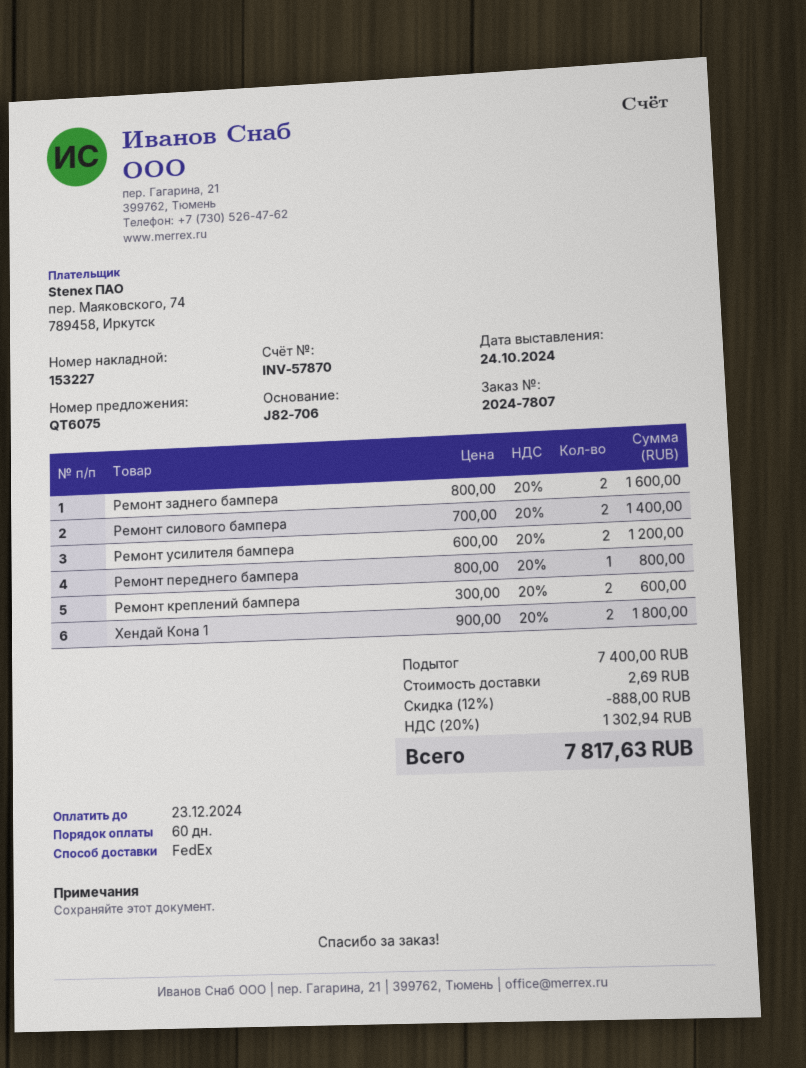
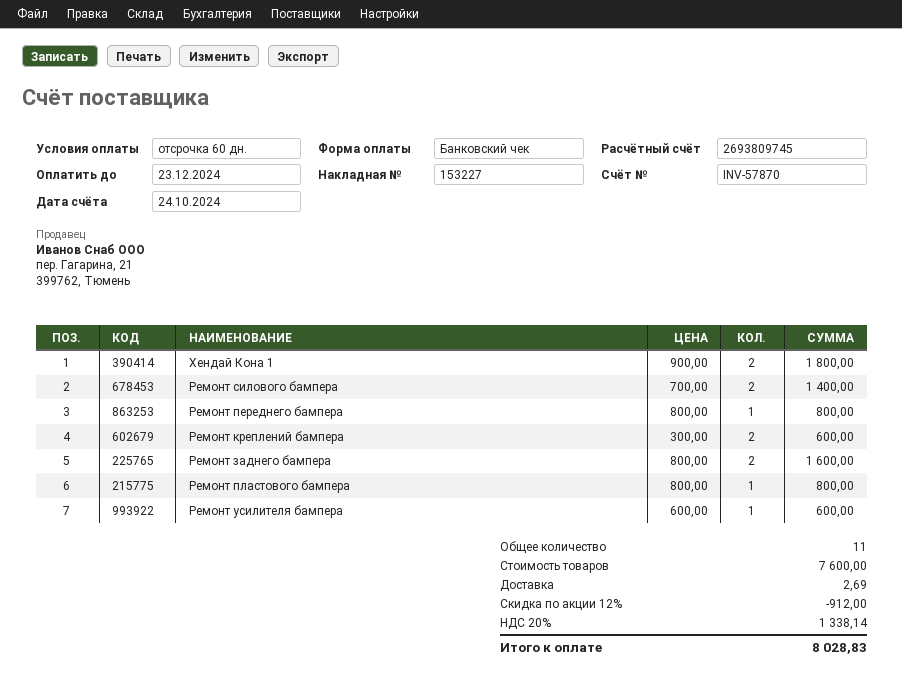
Ремонт усилителя бампера: 2 x 600.00 = 1200.00 -> 1 x 600.00 = 600.00
Ремонт пластового бампера: none -> 1 x 800.00 = 800.00
subtotal: 7400.00 -> 7600.00
discount: 12% = 888.00 -> 12% = 912.00
tax: 20% = 1302.94 -> 20% = 1338.14
total: 7817.63 -> 8028.83

